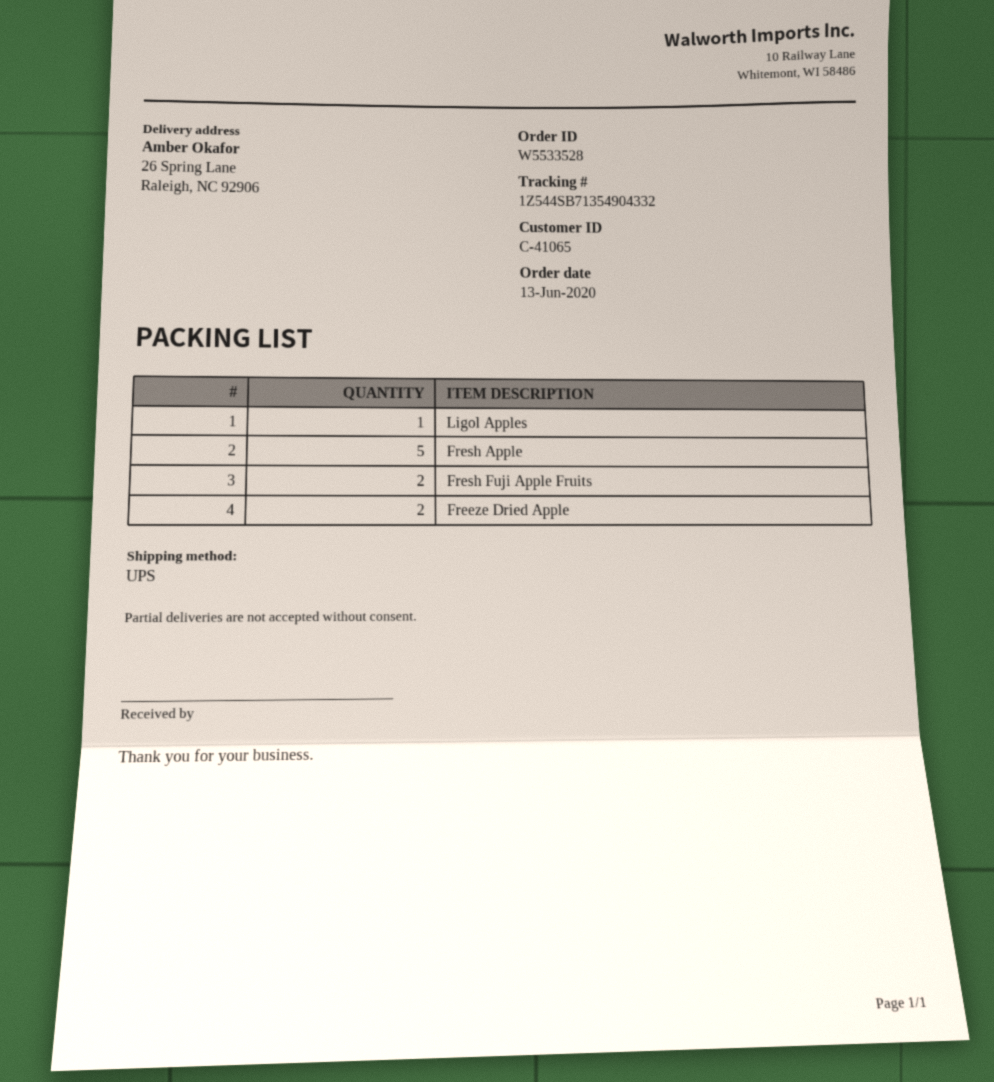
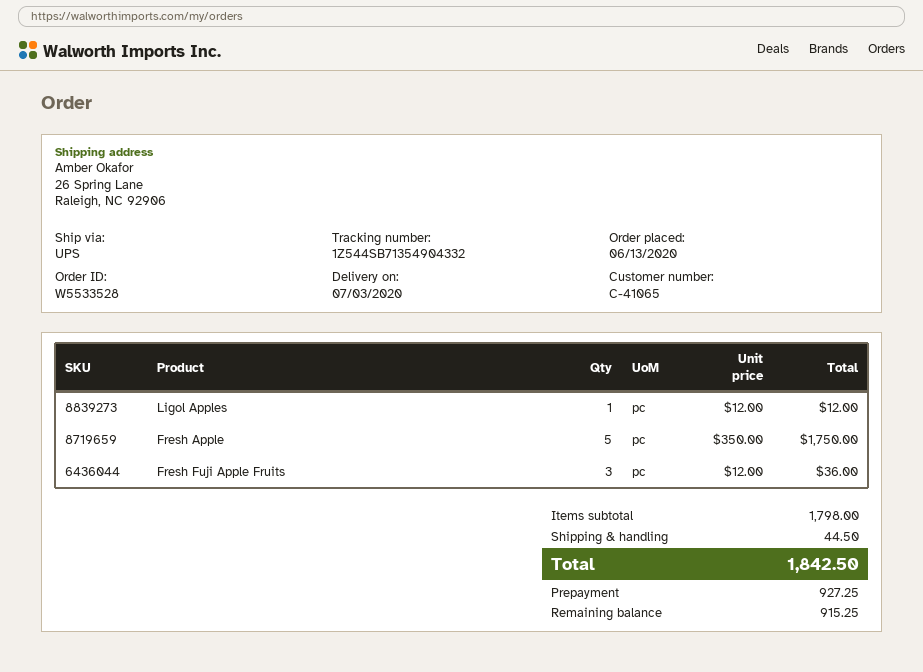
Fresh Fuji Apple Fruits: 2 -> 3
Freeze Dried Apple: 2 -> none

